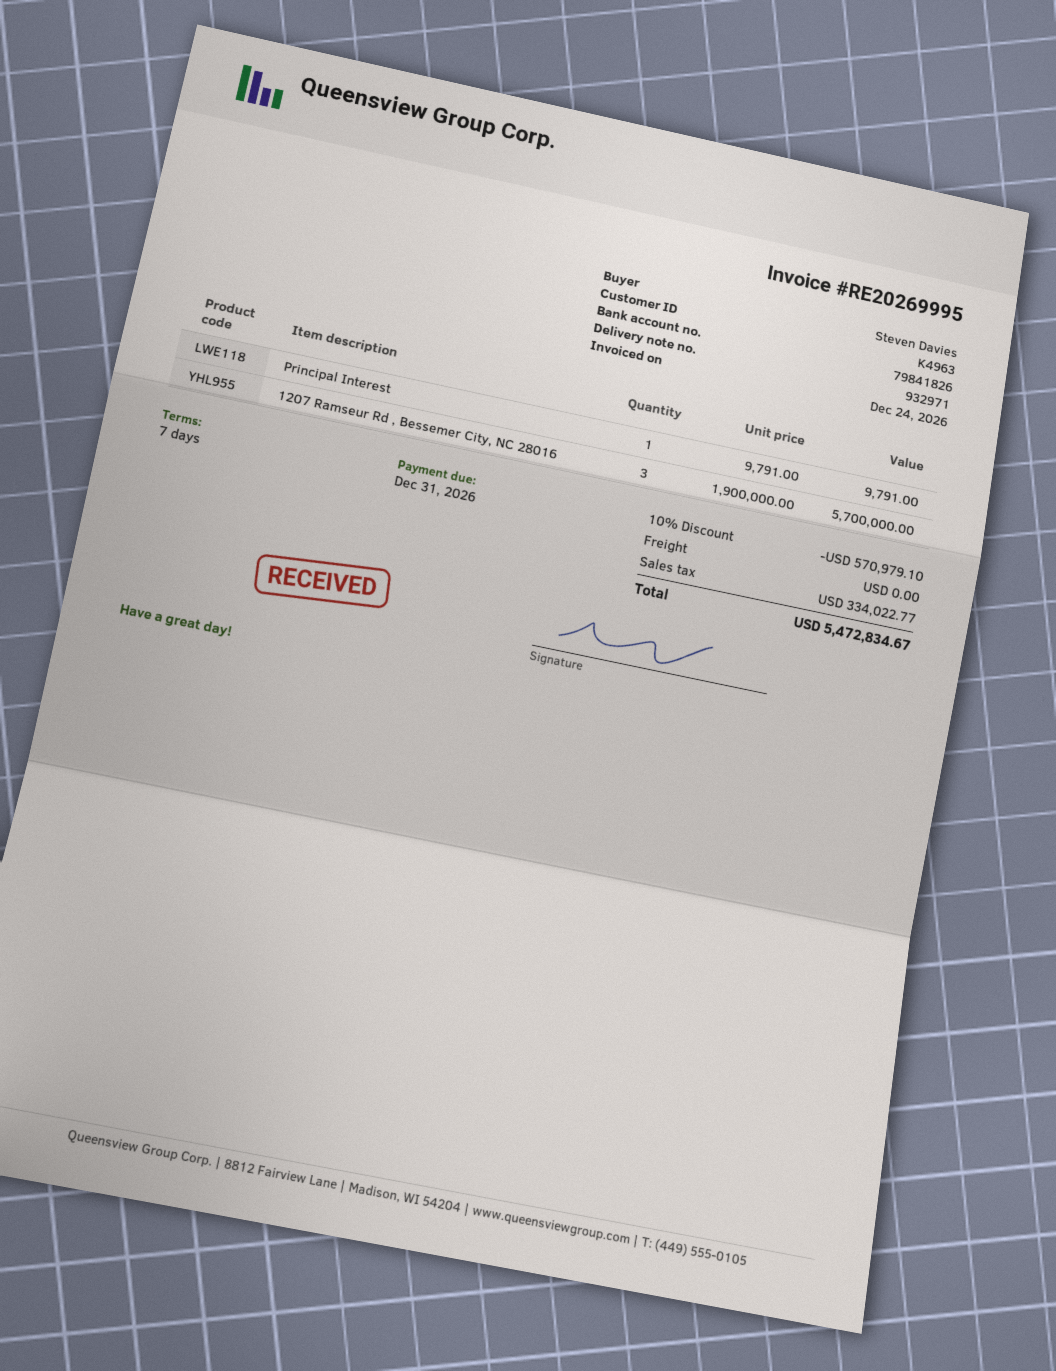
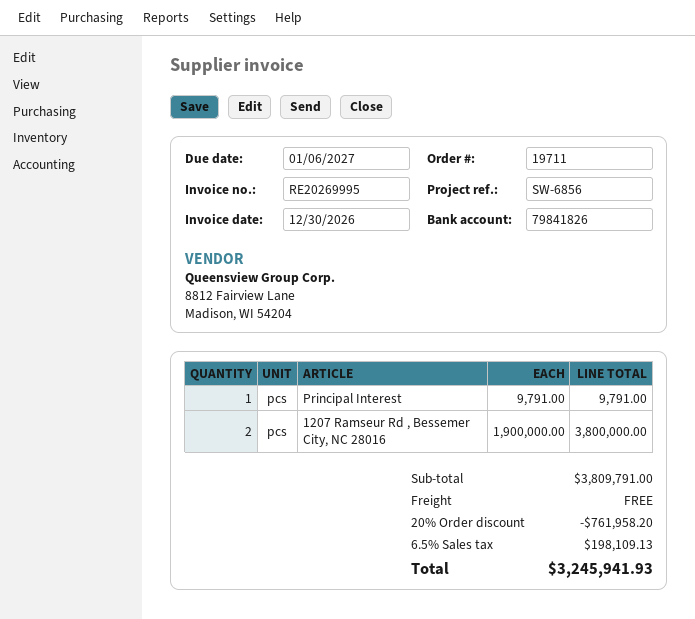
invoice date: 2026-12-24 -> 2026-12-30
due date: 2026-12-31 -> 2027-01-06
1207 Ramseur Rd , Bessemer City, NC 28016: 3 x 1900000.00 = 5700000.00 -> 2 x 1900000.00 = 3800000.00
discount: 10% = 570979.10 -> 20% = 761958.20
tax: 334022.77 -> 198109.13
total: 5472834.67 -> 3245941.93

